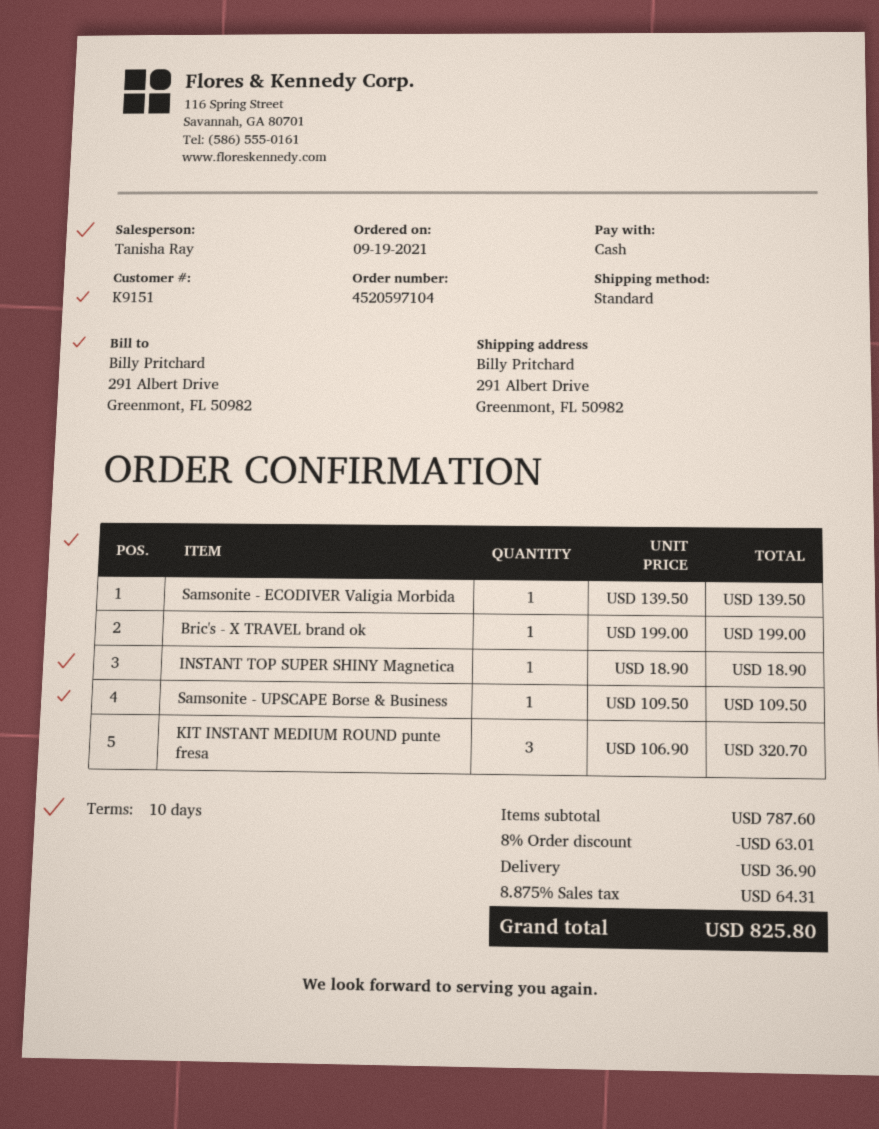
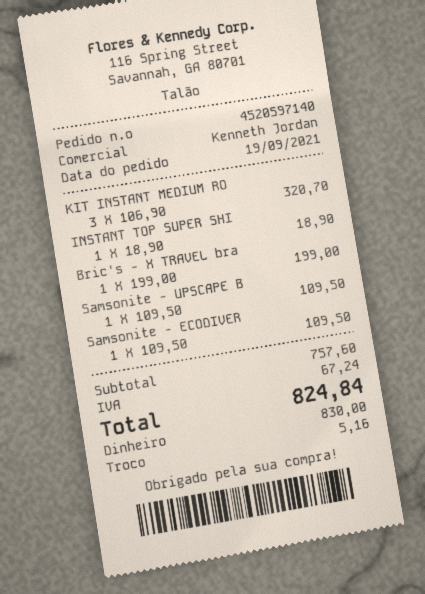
order number: 4520597104 -> 4520597140
sales rep: Tanisha Ray -> Kenneth Jordan
Samsonite - ECODIVER Valigia Morbida: 1 x 139.50 = 139.50 -> 1 x 109.50 = 109.50
subtotal: 787.60 -> 757.60
discount: 8% = 63.01 -> none
shipping: 36.90 -> none
tax: 64.31 -> 67.24
total: 825.80 -> 824.84

